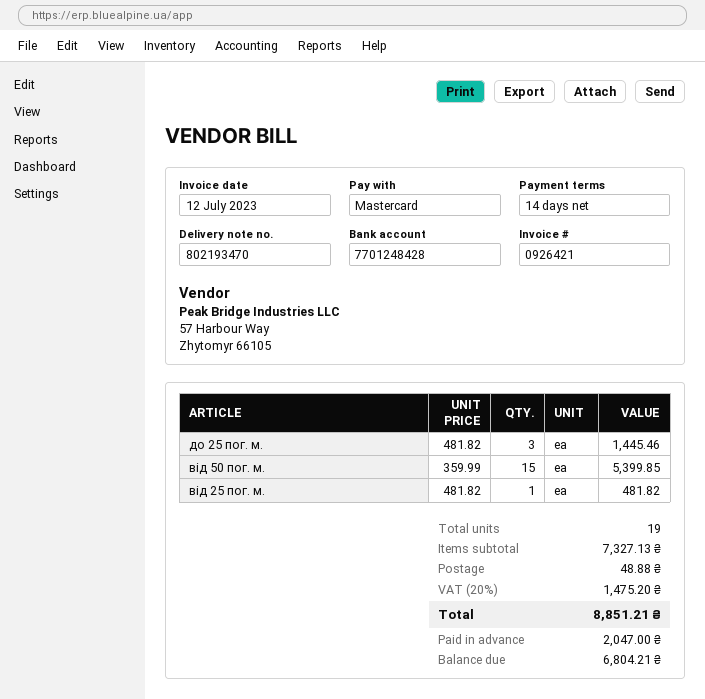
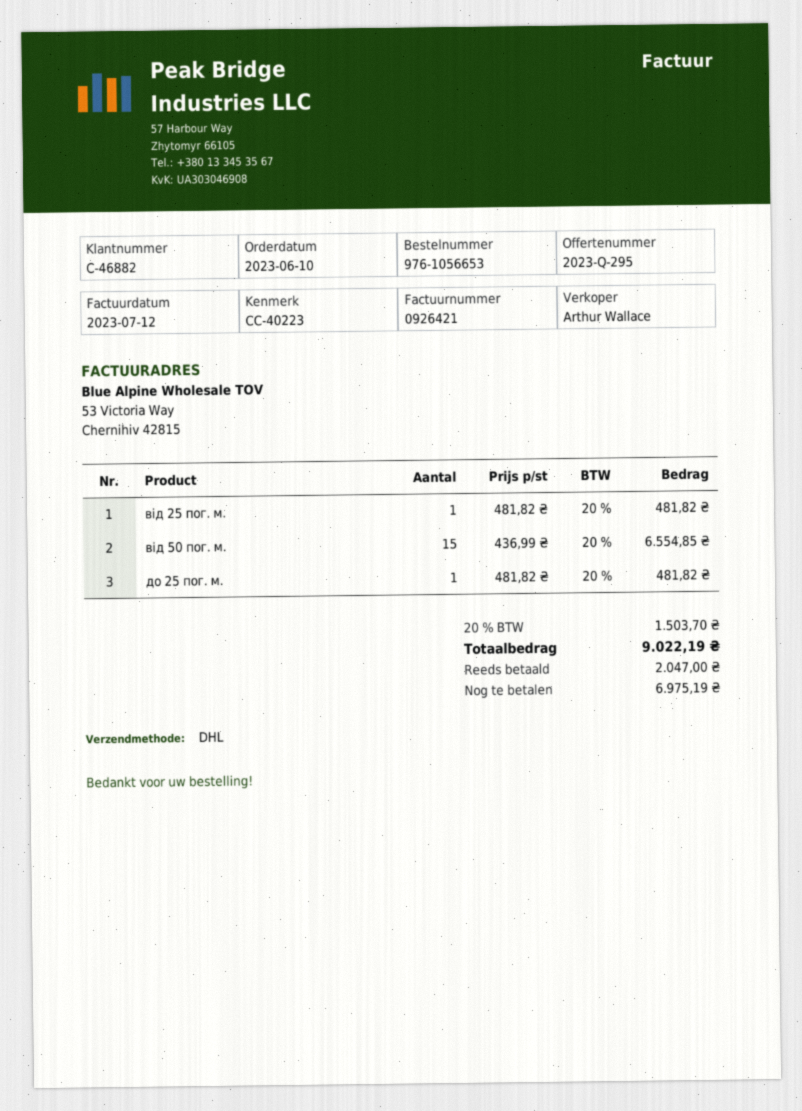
до 25 пог. м.: 3 x 481.82 = 1445.46 -> 1 x 481.82 = 481.82
від 50 пог. м.: 15 x 359.99 = 5399.85 -> 15 x 436.99 = 6554.85
shipping: 48.88 -> none
tax: 20% = 1475.20 -> 20% = 1503.70
total: 8851.21 -> 9022.19
balance: 6804.21 -> 6975.19

